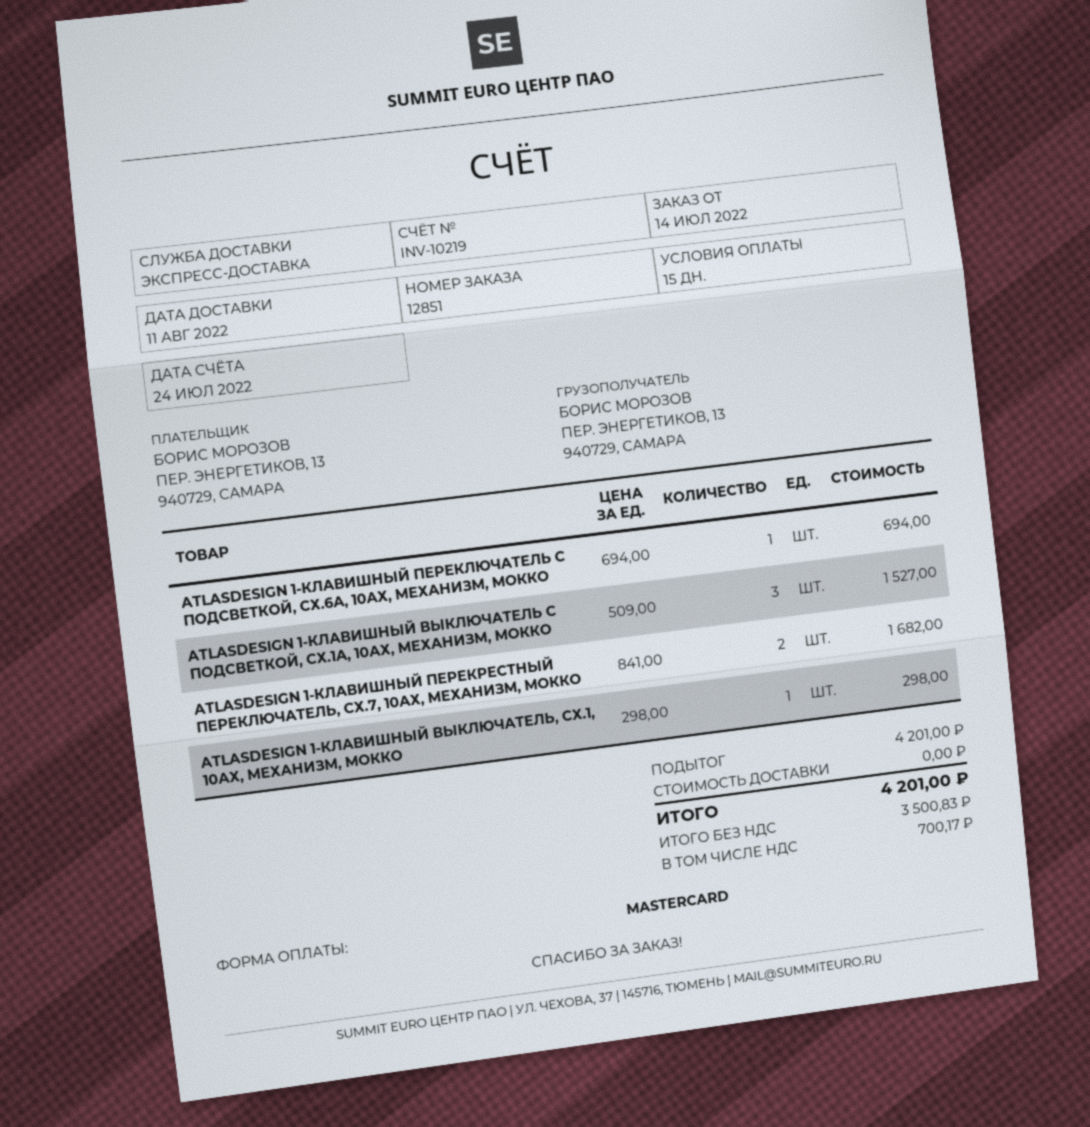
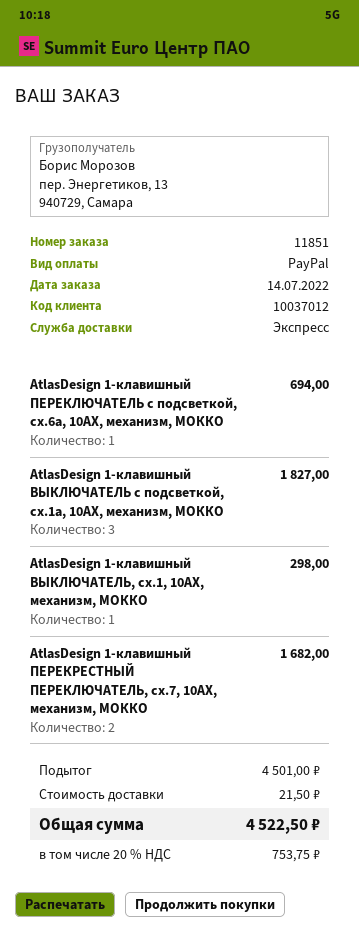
order number: 12851 -> 11851
payment method: Mastercard -> PayPal
ATLASDESIGN 1-КЛАВИШНЫЙ ВЫКЛЮЧАТЕЛЬ С ПОДСВЕТКОЙ, СХ.1А, 10АХ, МЕХАНИЗМ, МОККО: 3 for 1527.00 -> 3 for 1827.00
subtotal: 4201.00 -> 4501.00
shipping: 0.00 -> 21.50
tax: 700.17 -> 753.75
total: 4201.00 -> 4522.50

